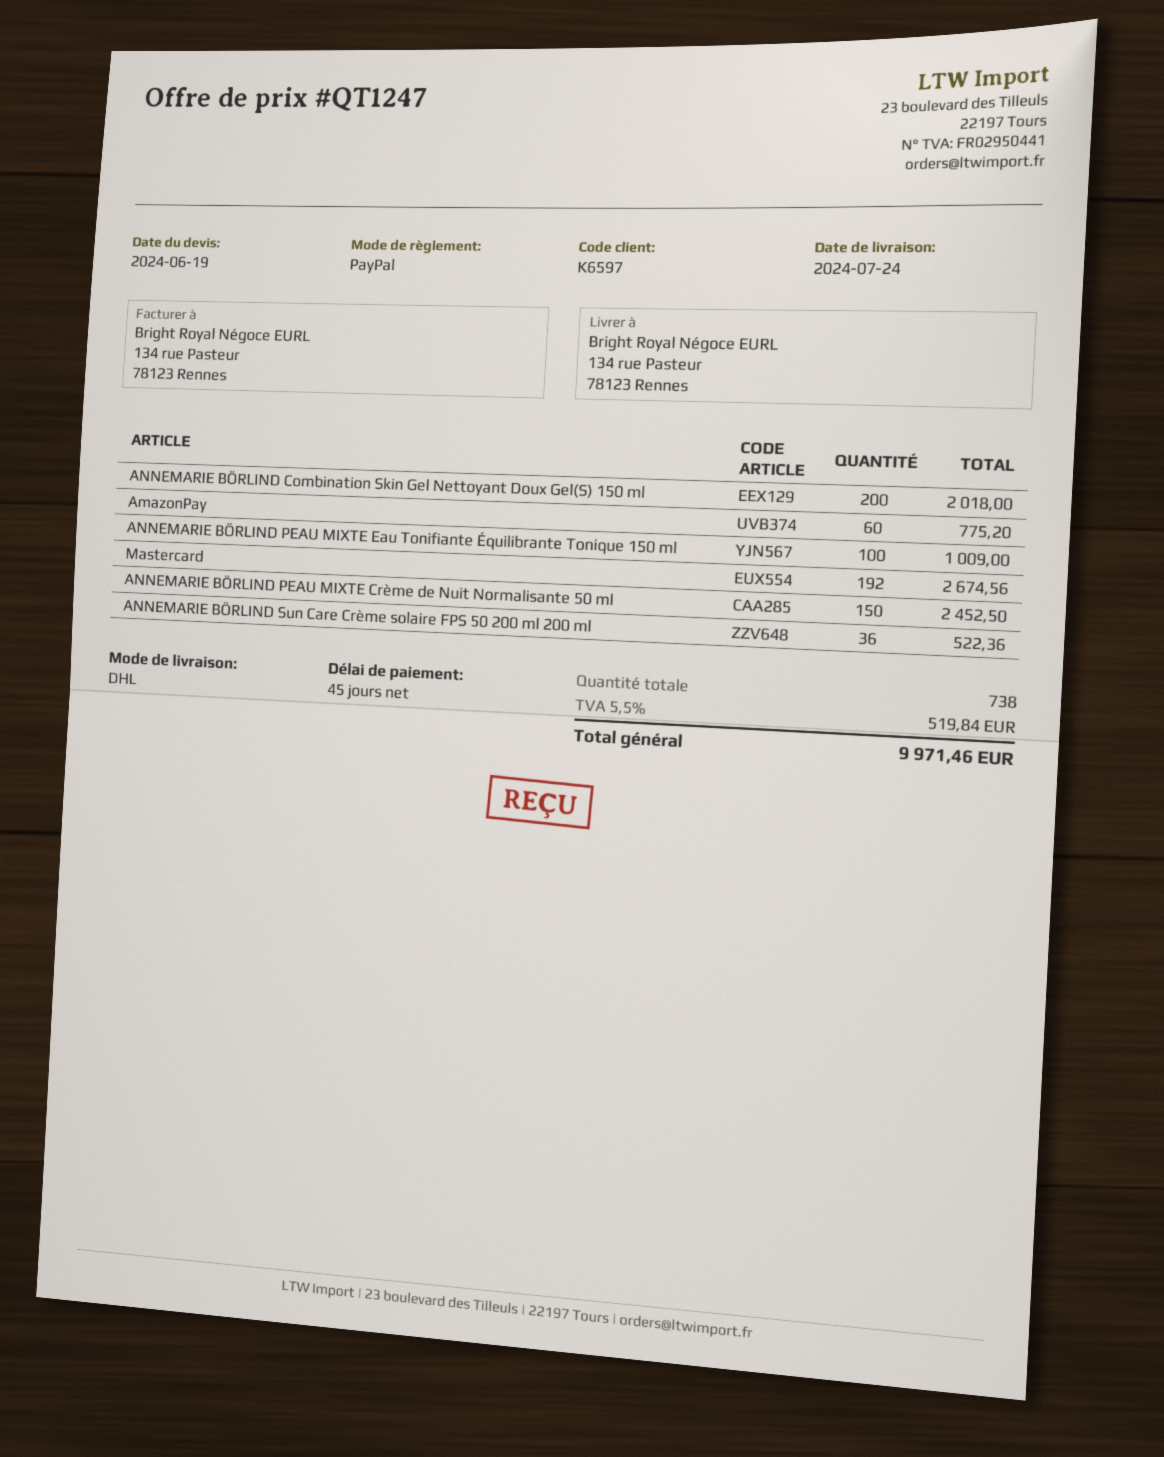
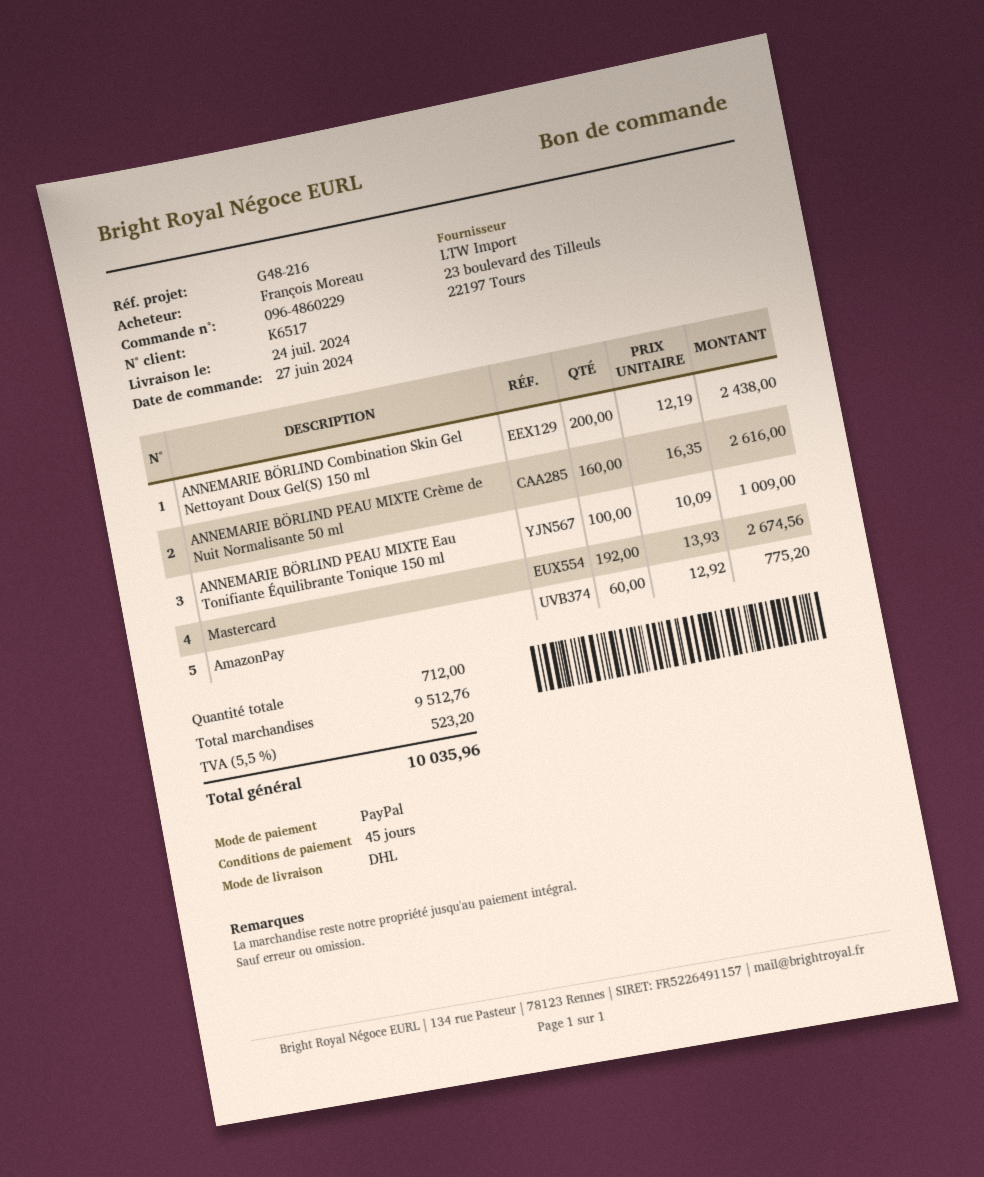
customer number: K6597 -> K6517
ANNEMARIE BÖRLIND Combination Skin Gel Nettoyant Doux Gel(S) 150 ml: 200 for 2018.00 -> 200 for 2438.00
ANNEMARIE BÖRLIND PEAU MIXTE Crème de Nuit Normalisante 50 ml: 150 for 2452.50 -> 160 for 2616.00
ANNEMARIE BÖRLIND Sun Care Crème solaire FPS 50 200 ml 200 ml: 36 for 522.36 -> none
total quantity: 738 -> 712
tax: 5.5% = 519.84 -> 5.5% = 523.20
total: 9971.46 -> 10035.96

